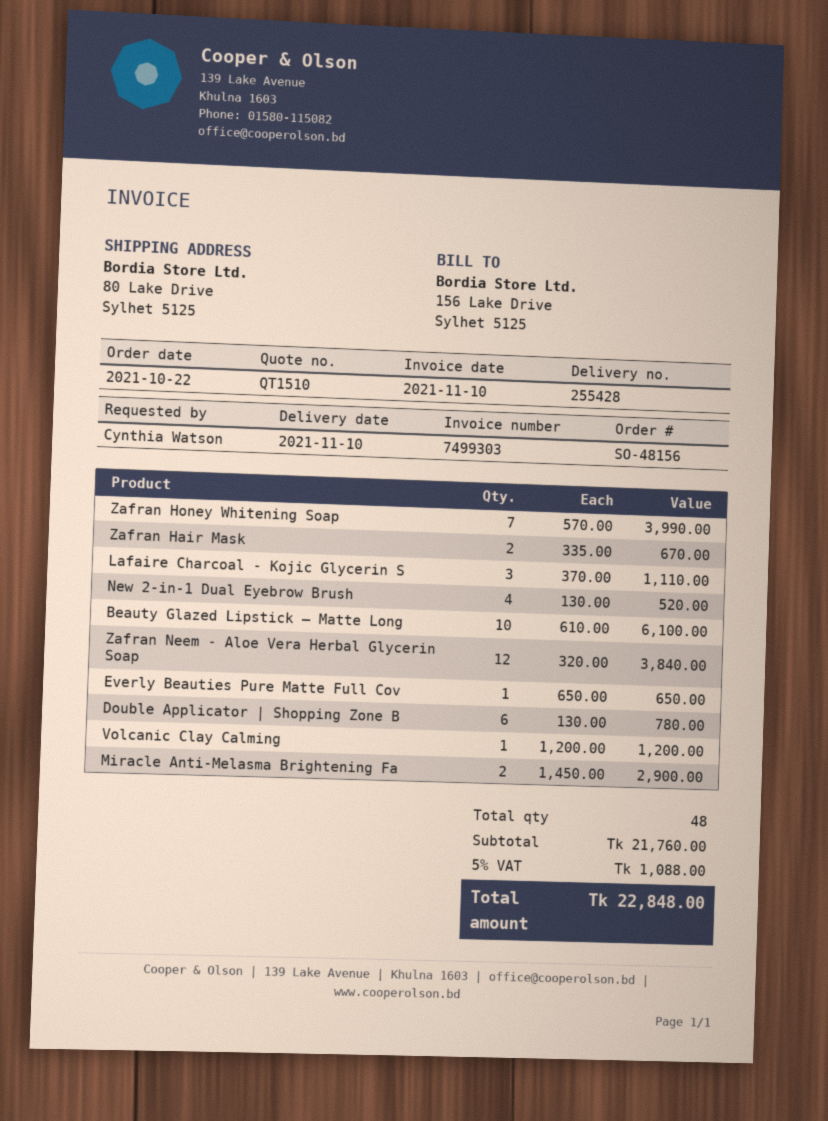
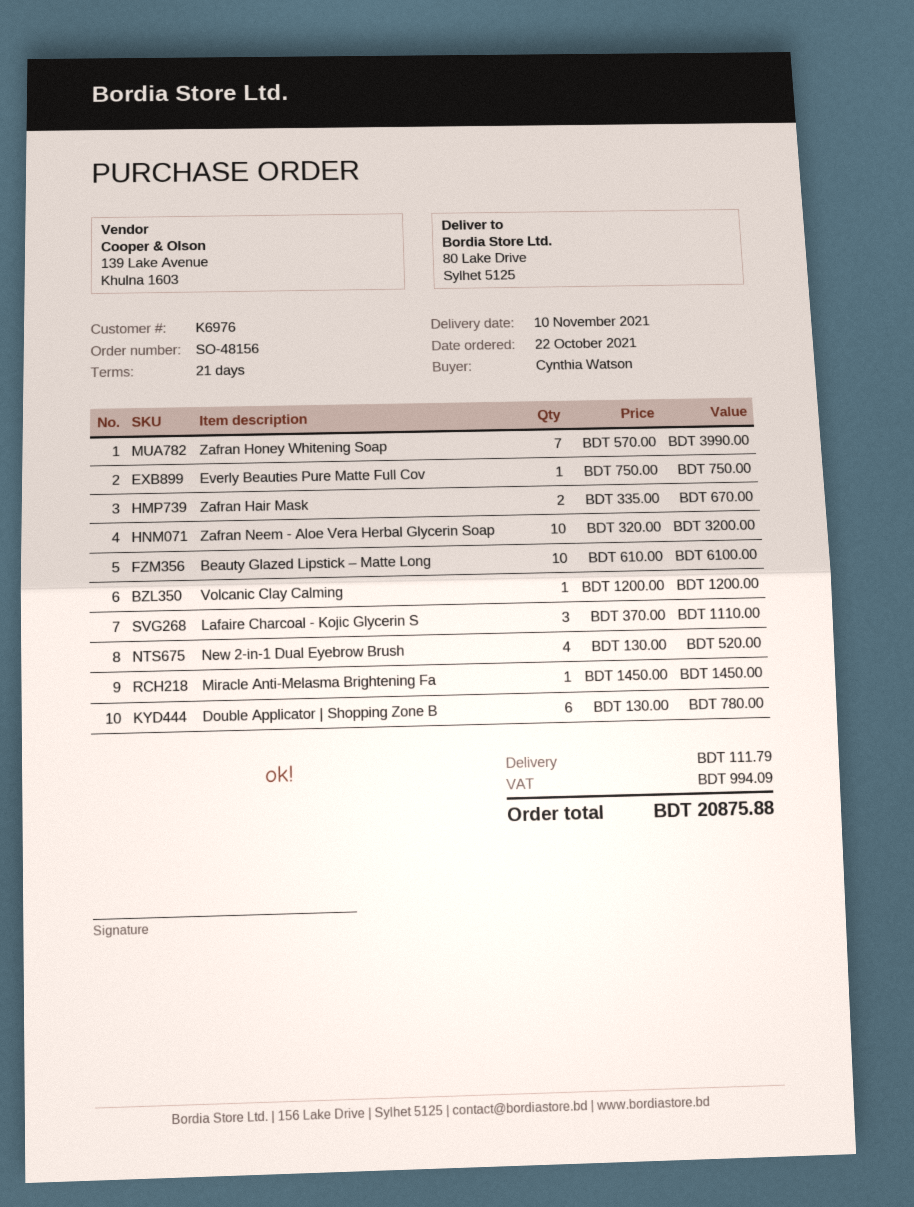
Zafran Neem - Aloe Vera Herbal Glycerin Soap: 12 x 320.00 = 3840.00 -> 10 x 320.00 = 3200.00
Everly Beauties Pure Matte Full Cov: 1 x 650.00 = 650.00 -> 1 x 750.00 = 750.00
Miracle Anti-Melasma Brightening Fa: 2 x 1450.00 = 2900.00 -> 1 x 1450.00 = 1450.00
shipping: none -> 111.79
tax: 1088.00 -> 994.09
total: 22848.00 -> 20875.88

